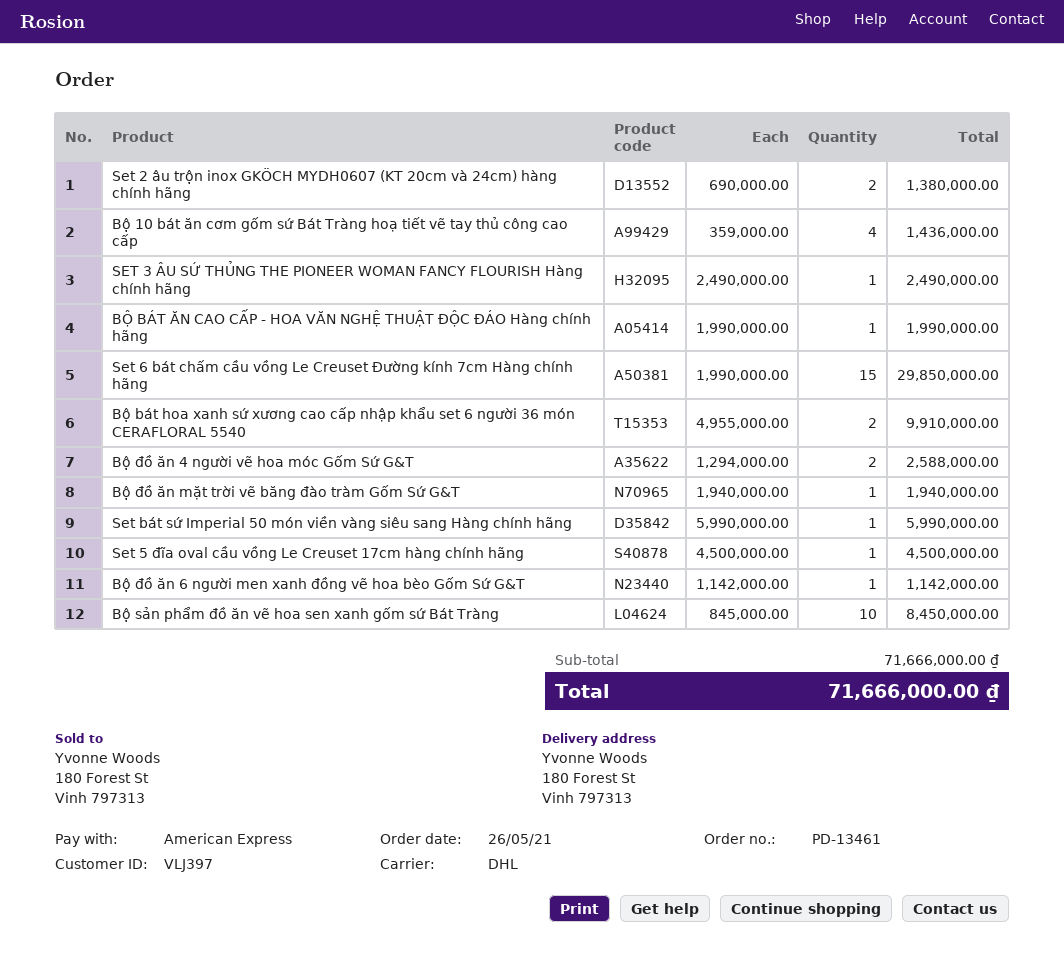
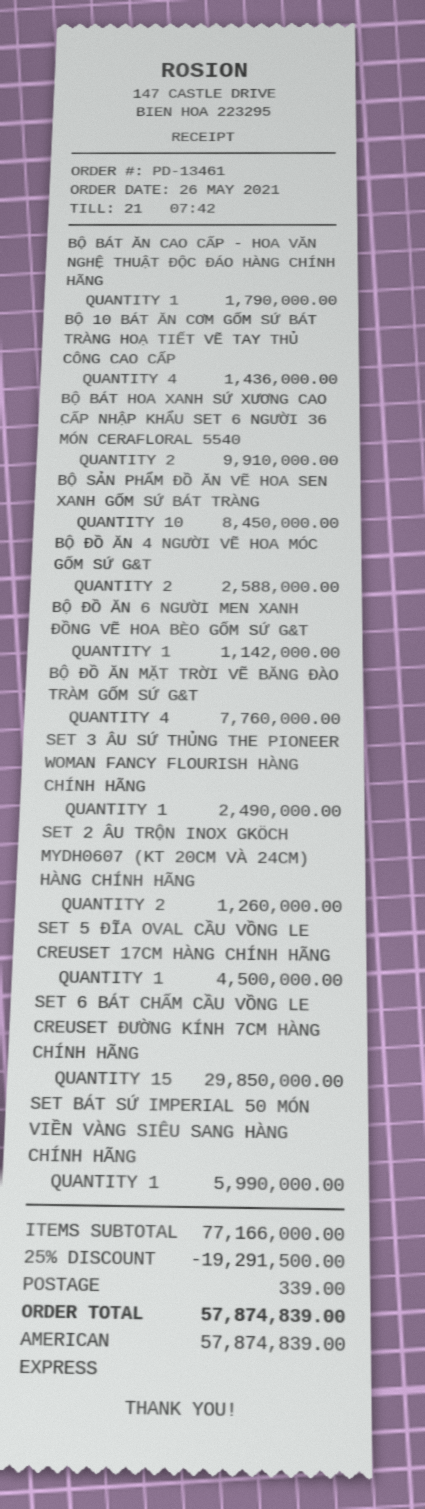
Set 2 âu trộn inox GKÖCH MYDH0607 (KT 20cm và 24cm) hàng chính hãng: 2 for 1380000.00 -> 2 for 1260000.00
BỘ BÁT ĂN CAO CẤP - HOA VĂN NGHỆ THUẬT ĐỘC ĐÁO Hàng chính hãng: 1 for 1990000.00 -> 1 for 1790000.00
Bộ đồ ăn mặt trời vẽ băng đào tràm Gốm Sứ G&T: 1 for 1940000.00 -> 4 for 7760000.00
subtotal: 71666000.00 -> 77166000.00
discount: none -> 25% = 19291500.00
shipping: none -> 339.00
total: 71666000.00 -> 57874839.00

